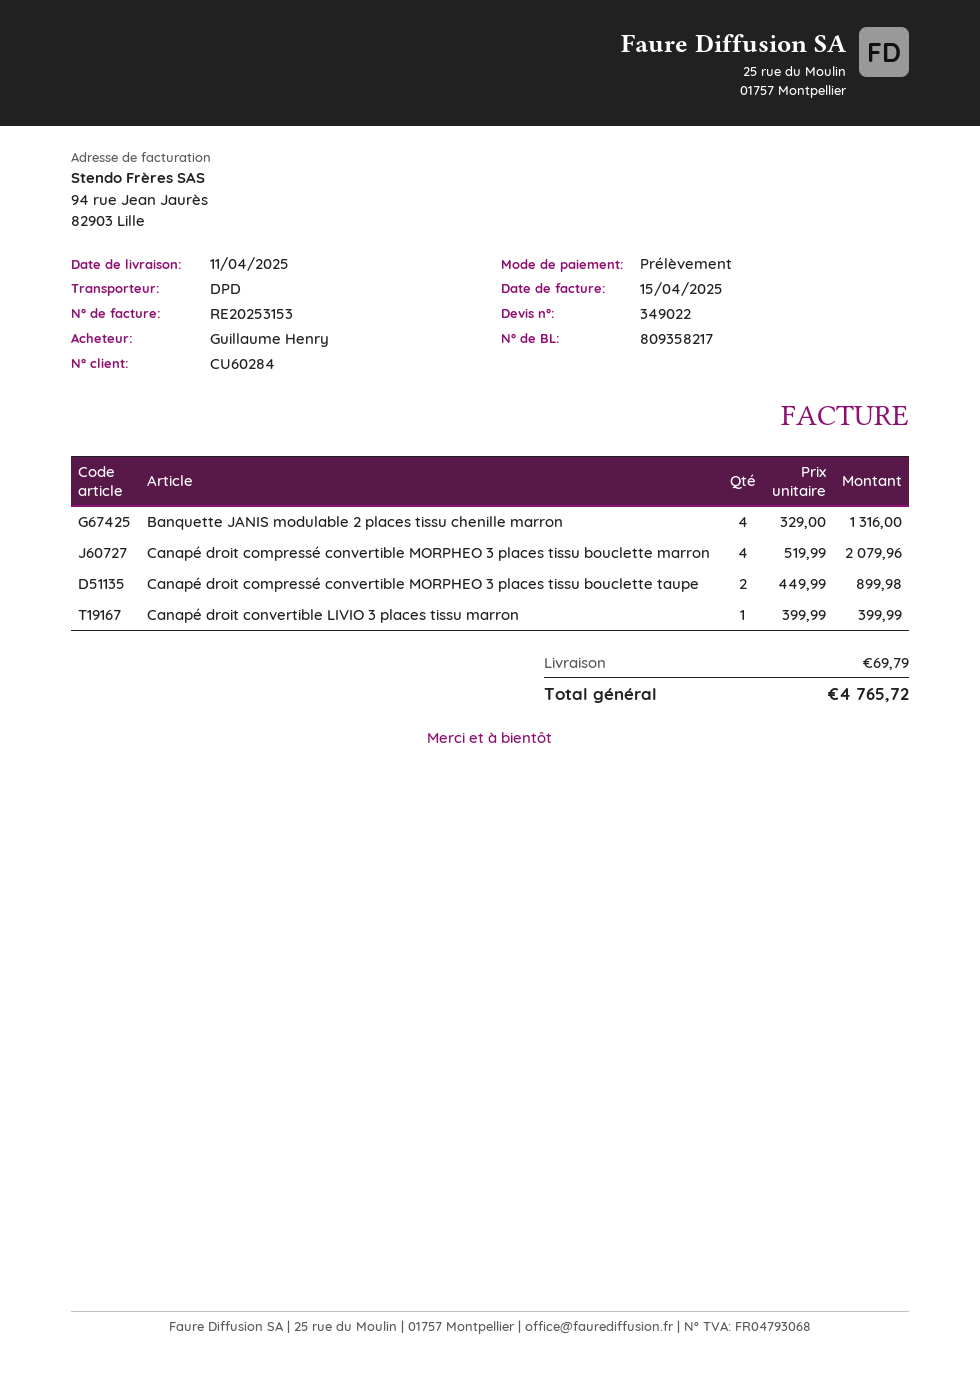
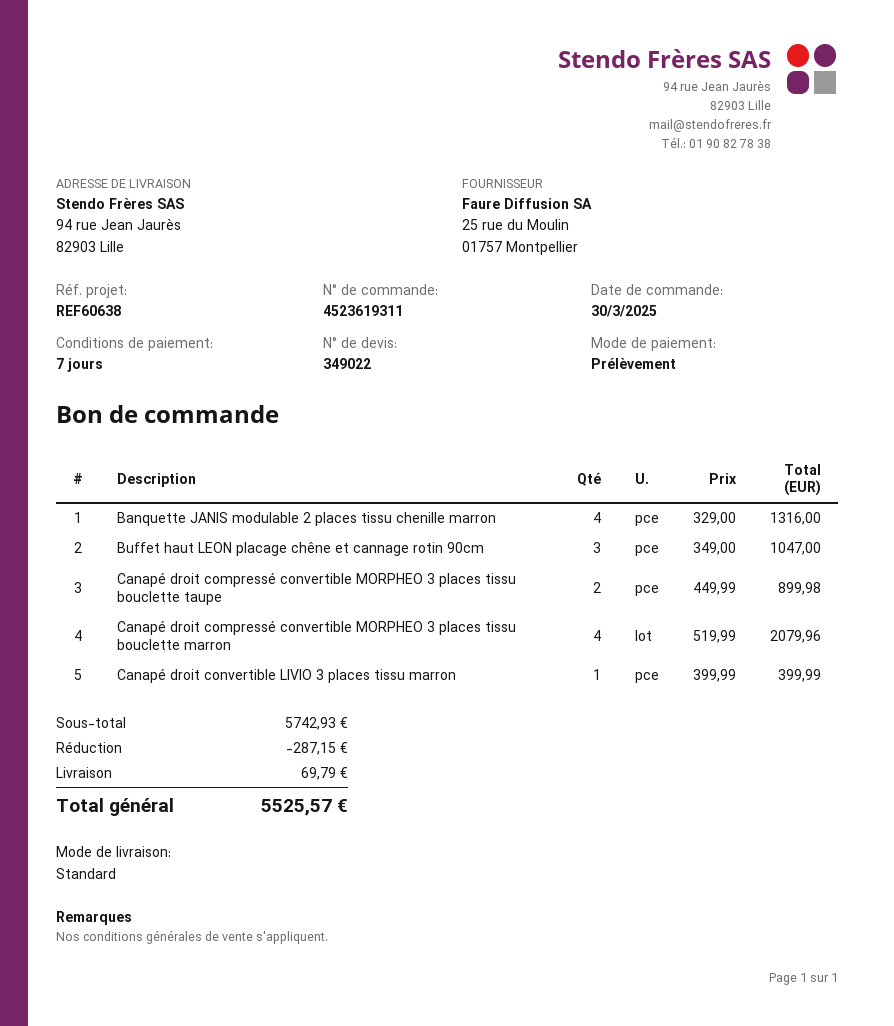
shipping method: DPD -> standard
Buffet haut LEON placage chêne et cannage rotin 90cm: none -> 3 x 349.00 = 1047.00
discount: none -> 287.15
total: 4765.72 -> 5525.57

